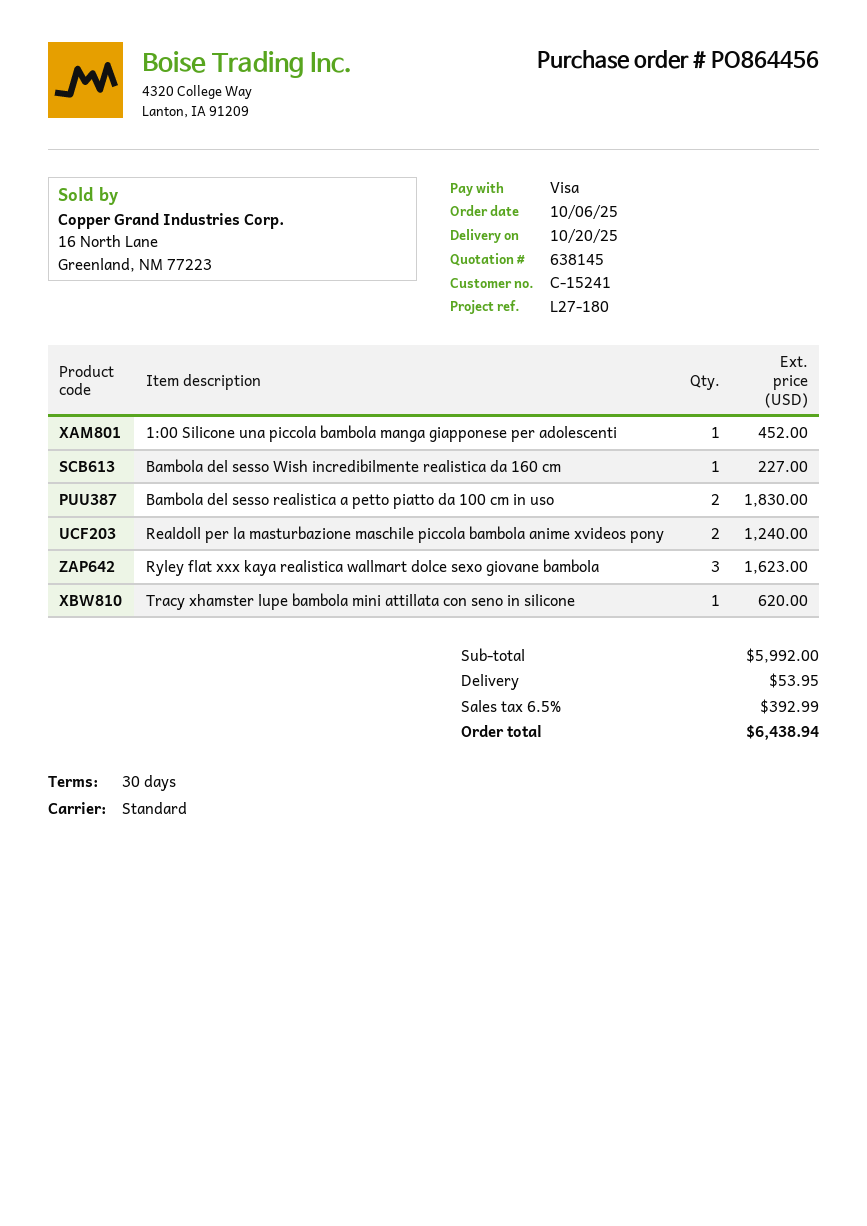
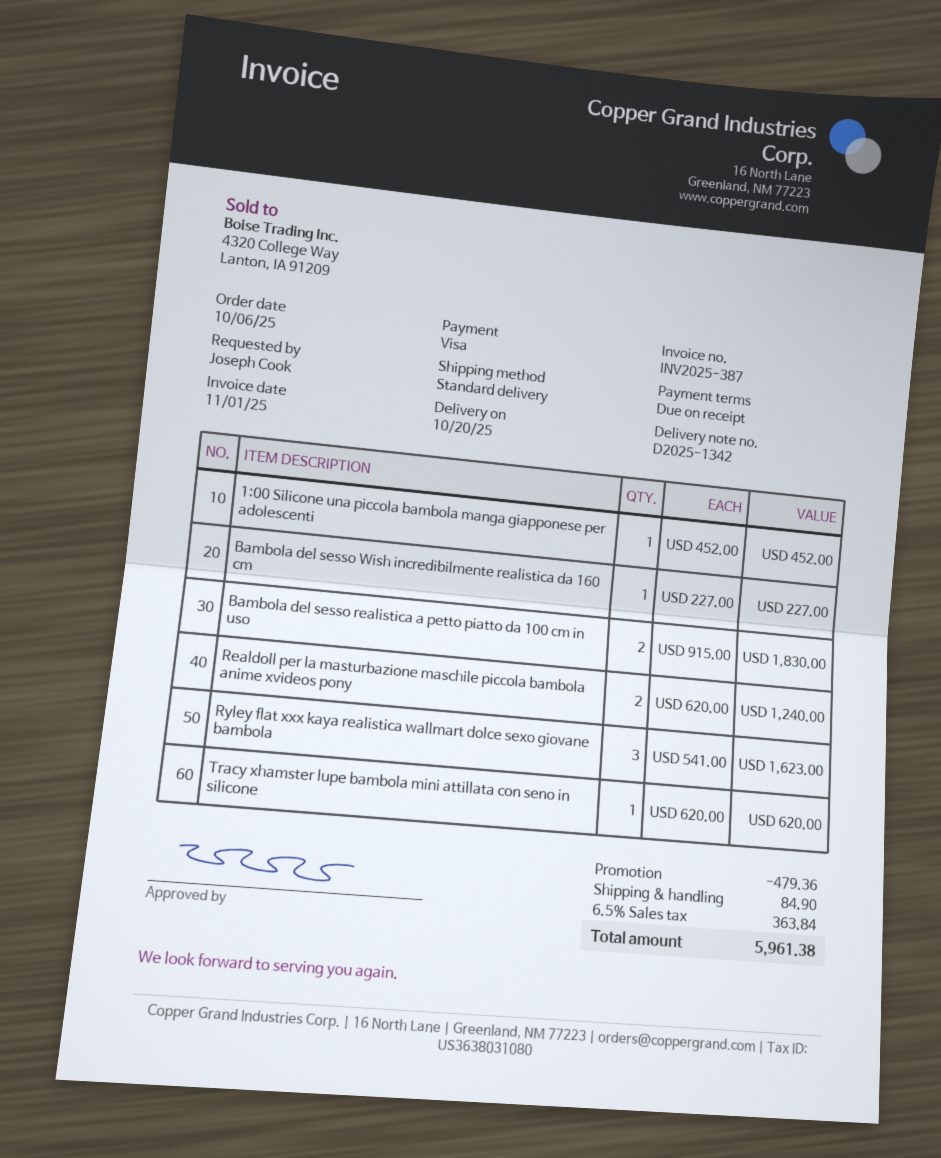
payment terms: 30 days -> on receipt
discount: none -> 479.36
shipping: 53.95 -> 84.90
tax: 6.5% = 392.99 -> 6.5% = 363.84
total: 6438.94 -> 5961.38

